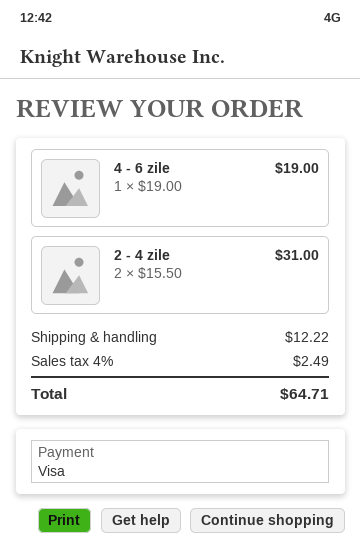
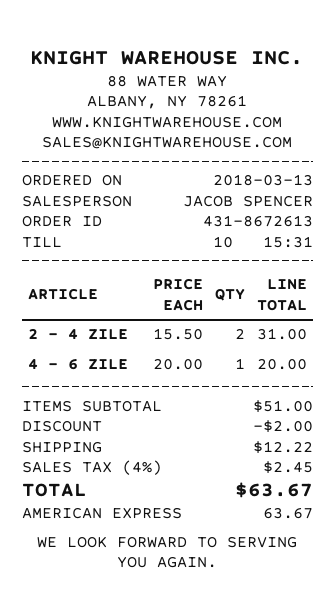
payment method: Visa -> American Express
4 - 6 zile: 1 x 19.00 = 19.00 -> 1 x 20.00 = 20.00
discount: none -> 2.00
tax: 4% = 2.49 -> 4% = 2.45
total: 64.71 -> 63.67

